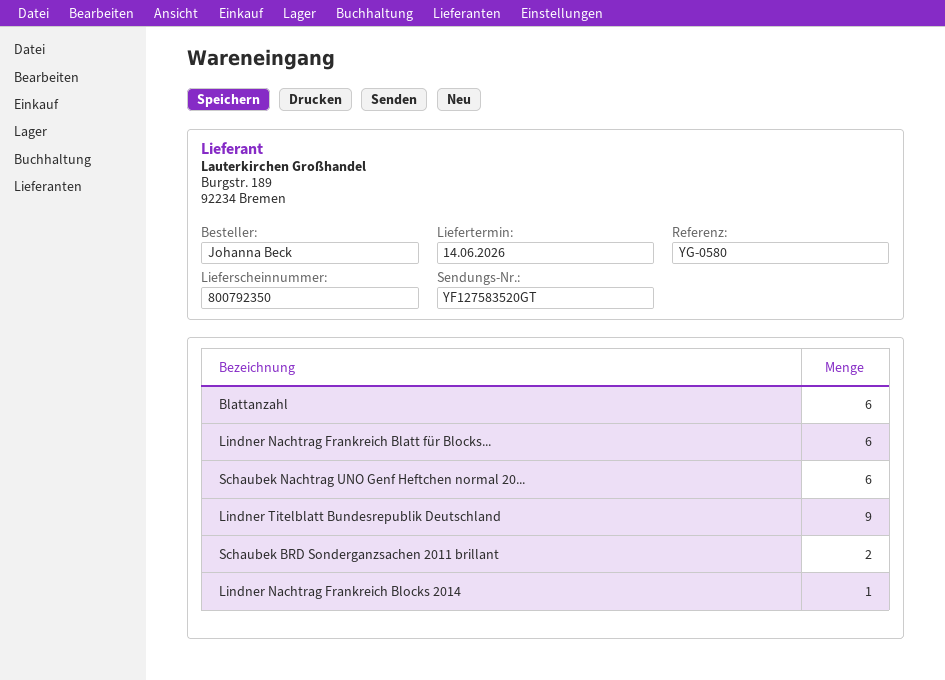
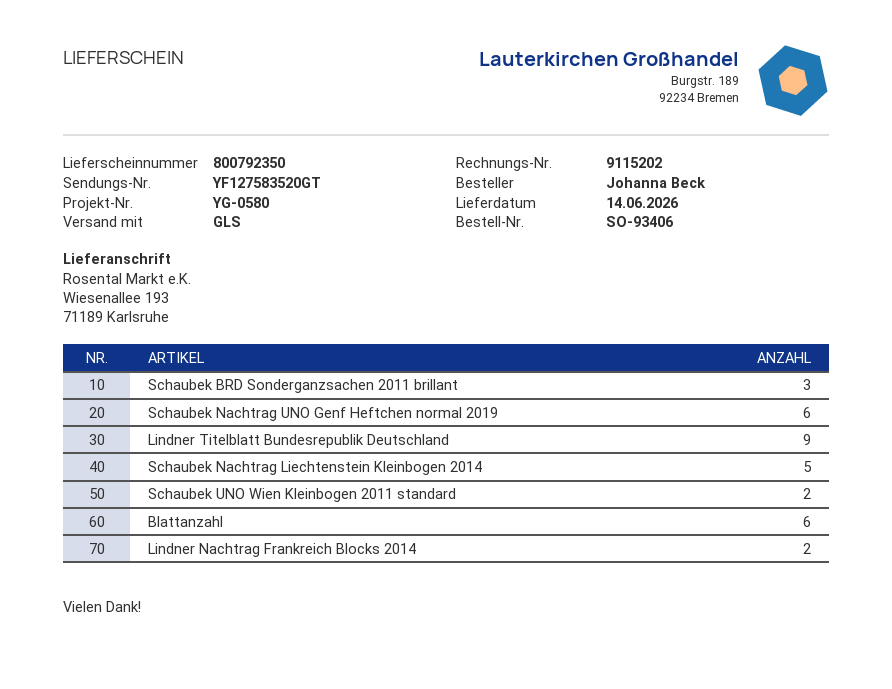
Lindner Nachtrag Frankreich Blatt für Blocks...: 6 -> none
Schaubek BRD Sonderganzsachen 2011 brillant: 2 -> 3
Lindner Nachtrag Frankreich Blocks 2014: 1 -> 2
Schaubek Nachtrag Liechtenstein Kleinbogen 2014: none -> 5
Schaubek UNO Wien Kleinbogen 2011 standard: none -> 2

